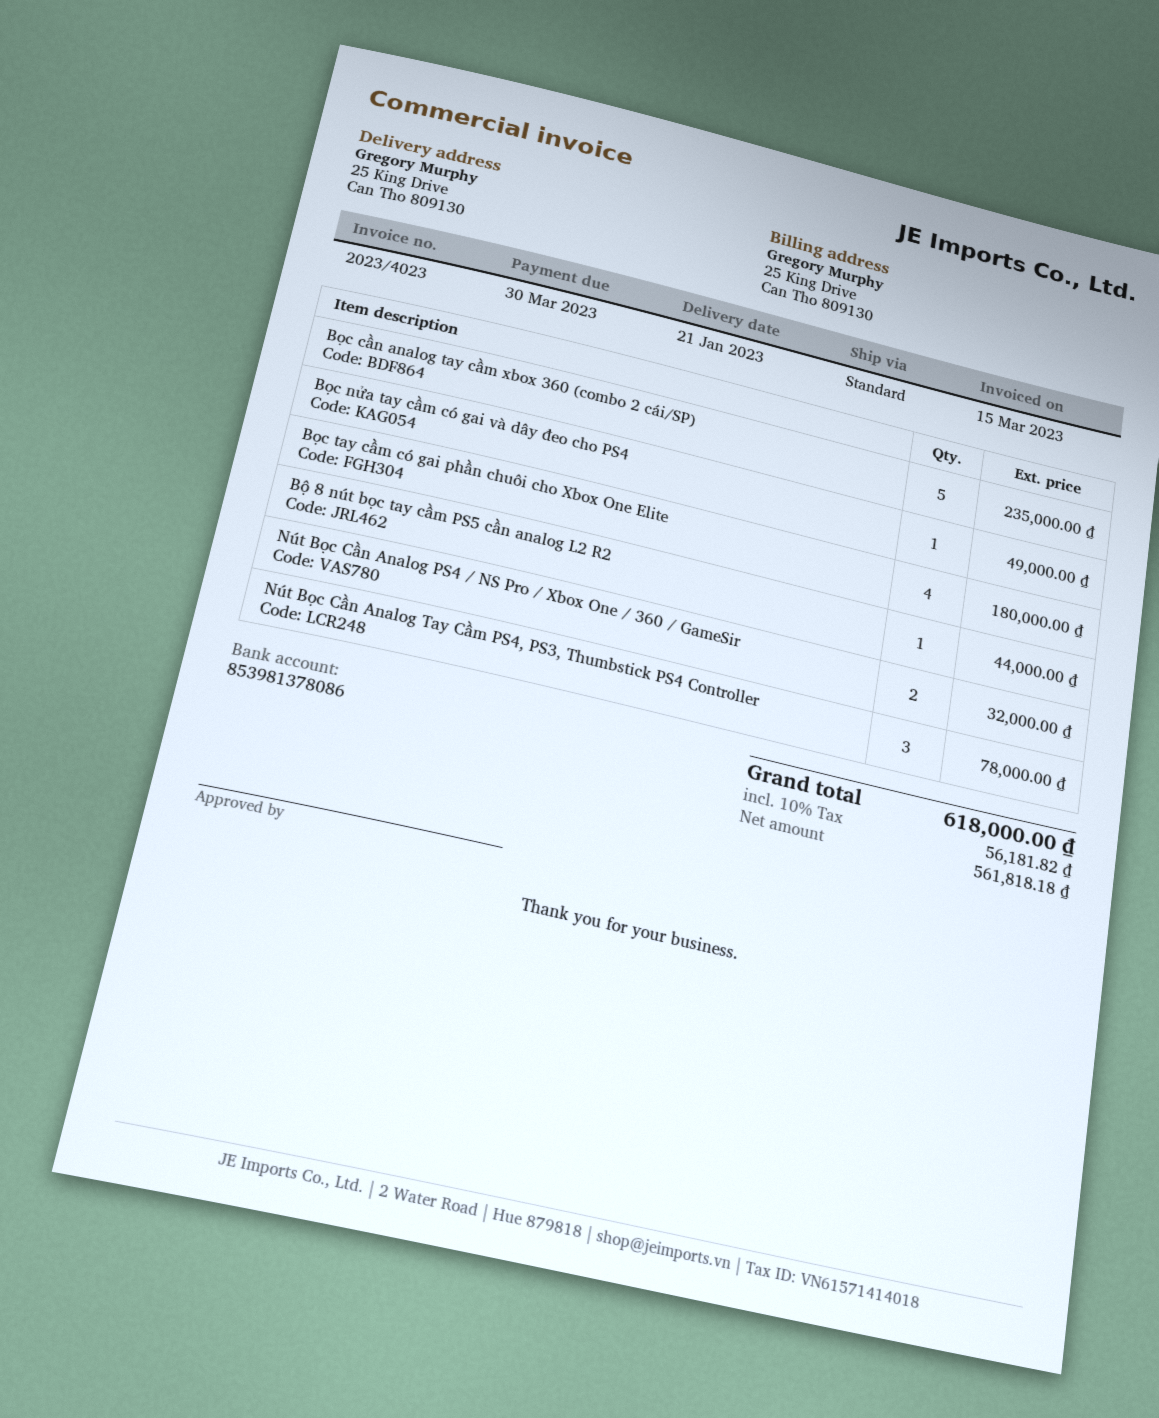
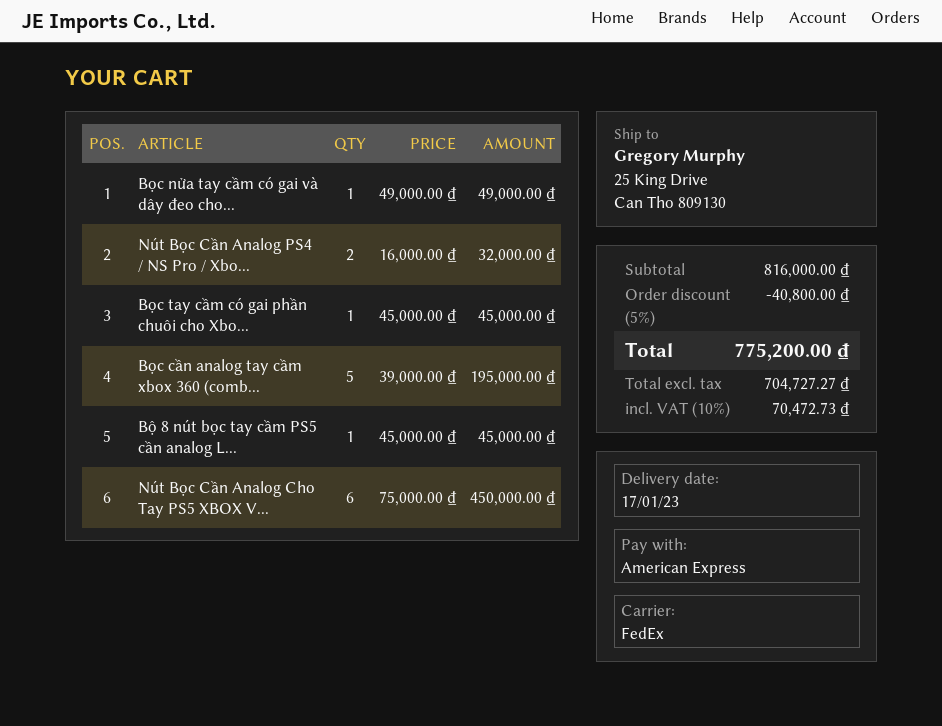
delivery date: 2023-01-21 -> 2023-01-17
shipping method: standard -> FedEx
Bọc cần analog tay cầm xbox 360 (combo 2 cái/SP): 5 for 235000.00 -> 5 for 195000.00
Bọc tay cầm có gai phần chuôi cho Xbox One Elite: 4 for 180000.00 -> 1 for 45000.00
Bộ 8 nút bọc tay cầm PS5 cần analog L2 R2: 1 for 44000.00 -> 1 for 45000.00
Nút Bọc Cần Analog Tay Cầm PS4, PS3, Thumbstick PS4 Controller: 3 for 78000.00 -> none
Nút Bọc Cần Analog Cho Tay PS5 XBOX V...: none -> 6 for 450000.00
discount: none -> 5% = 40800.00
net: 561818.18 -> 704727.27
tax: 10% = 56181.82 -> 10% = 70472.73
total: 618000.00 -> 775200.00

